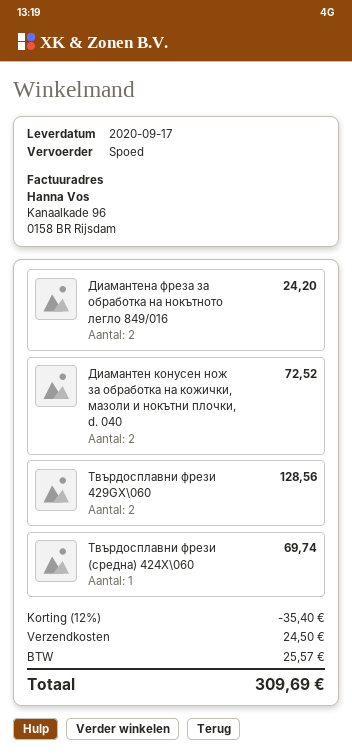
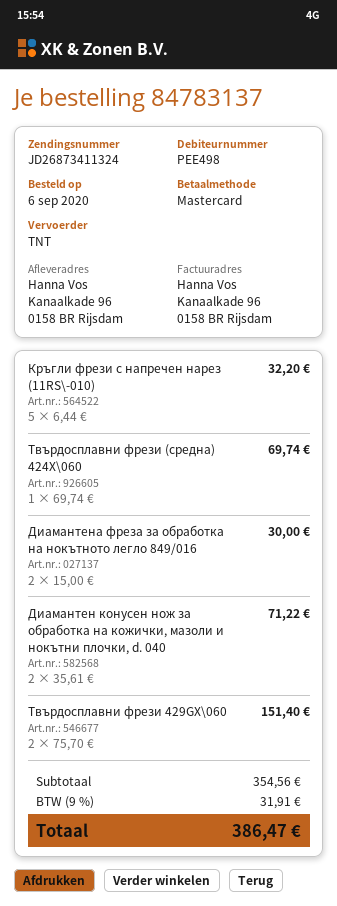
shipping method: express -> TNT
Диамантена фреза за обработка на нокътното легло 849/016: 2 for 24.20 -> 2 for 30.00
Диамантен конусен нож за обработка на кожички, мазоли и нокътни плочки, d. 040: 2 for 72.52 -> 2 for 71.22
Твърдосплавни фрези 429GX\060: 2 for 128.56 -> 2 for 151.40
Кръгли фрези с напречен нарез (11RS\-010): none -> 5 for 32.20
discount: 12% = 35.40 -> none
shipping: 24.50 -> none
tax: 25.57 -> 31.91
total: 309.69 -> 386.47

